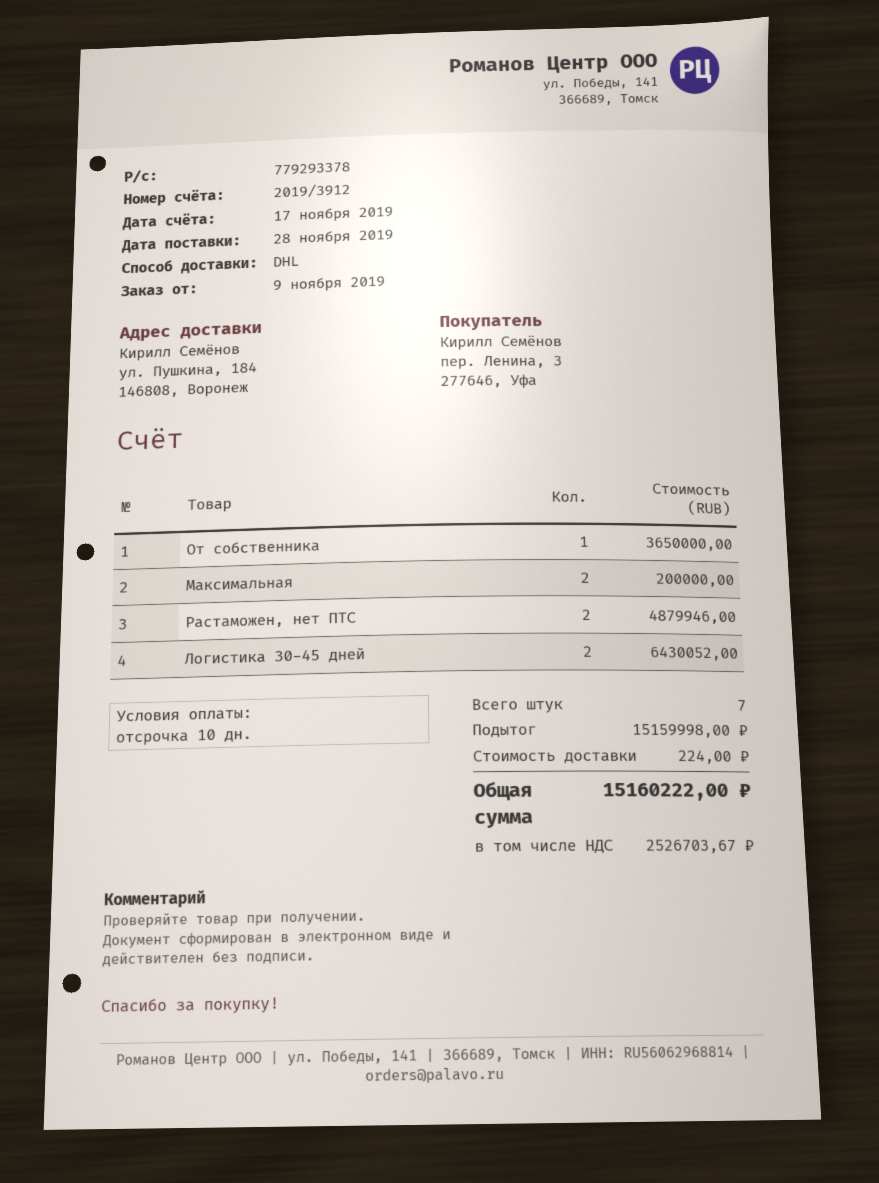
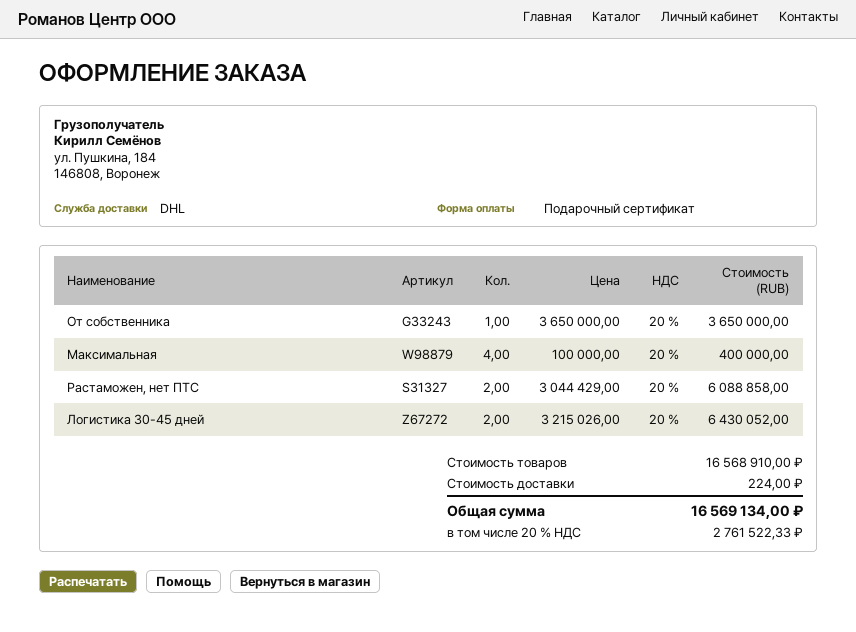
Максимальная: 2 for 200000.00 -> 4 for 400000.00
Растаможен, нет ПТС: 2 for 4879946.00 -> 2 for 6088858.00
subtotal: 15159998.00 -> 16568910.00
tax: 2526703.67 -> 2761522.33
total: 15160222.00 -> 16569134.00

